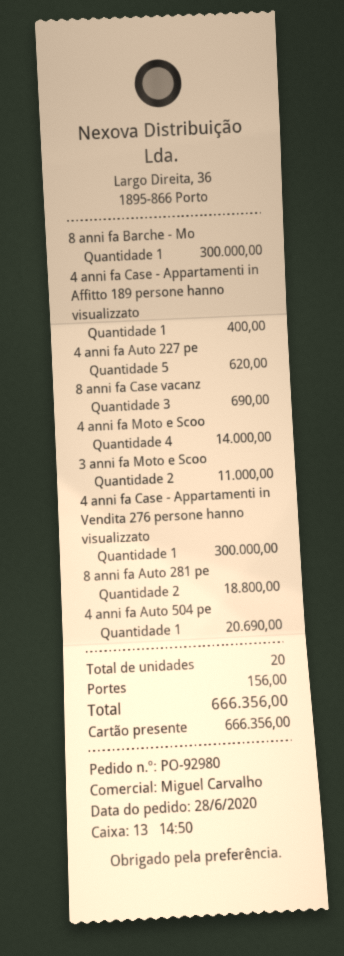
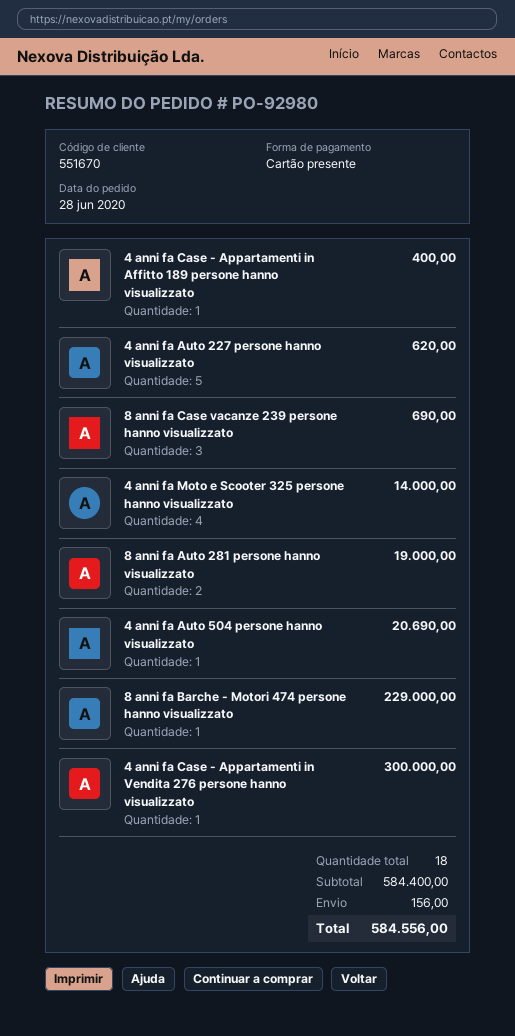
8 anni fa Barche - Mo: 1 for 300000.00 -> 1 for 229000.00
3 anni fa Moto e Scoo: 2 for 11000.00 -> none
8 anni fa Auto 281 pe: 2 for 18800.00 -> 2 for 19000.00
total quantity: 20 -> 18
total: 666356.00 -> 584556.00

